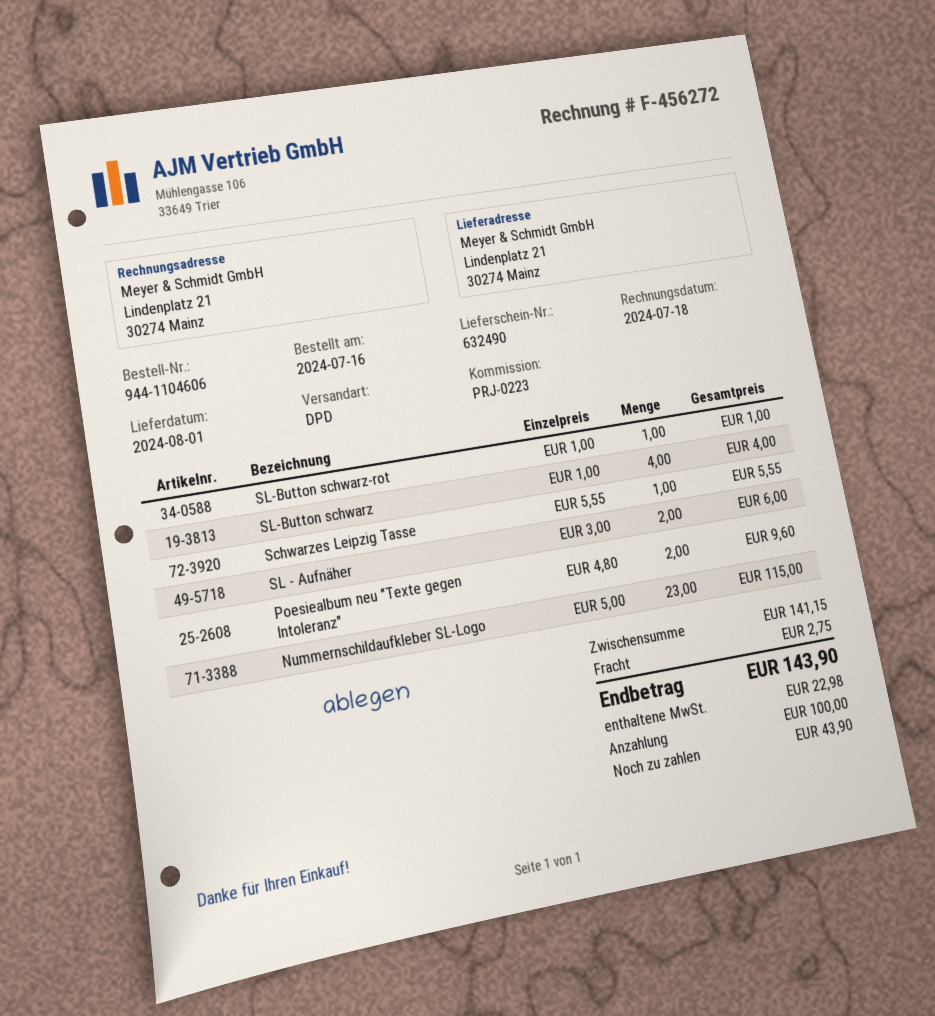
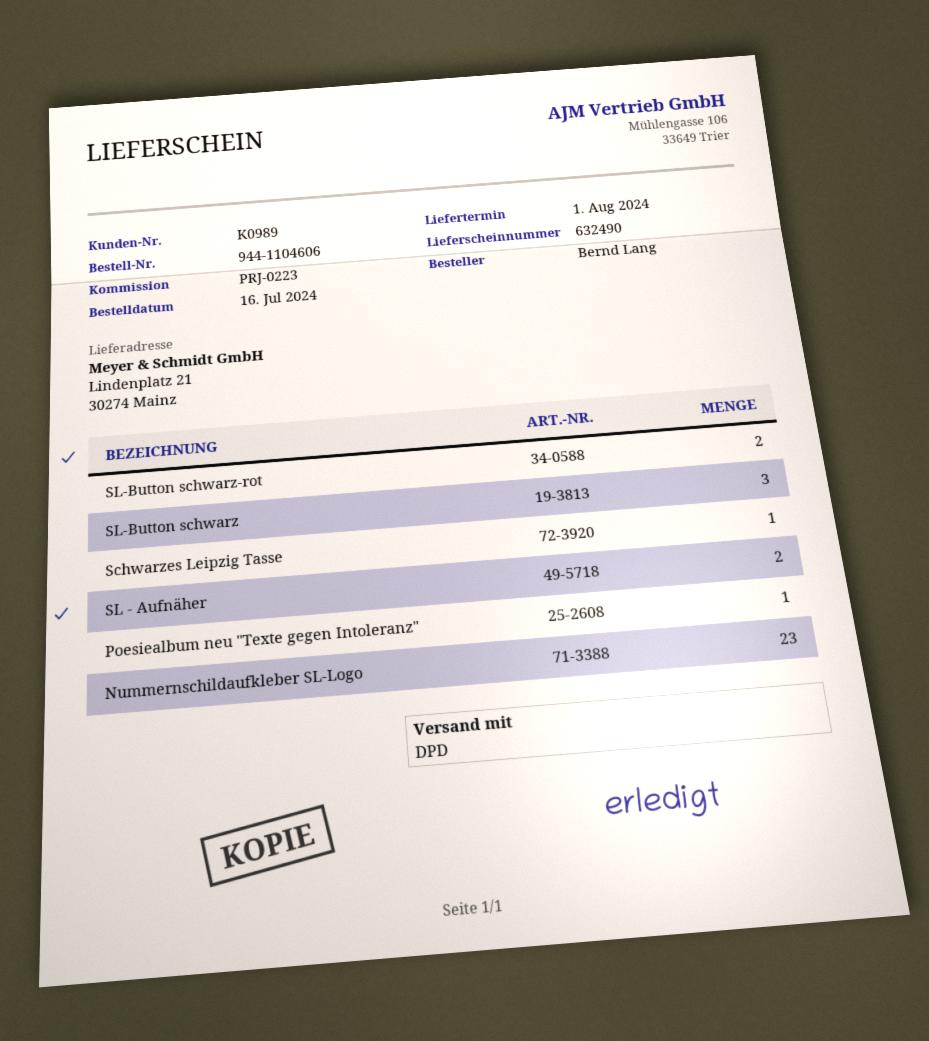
SL-Button schwarz-rot: 1 -> 2
SL-Button schwarz: 4 -> 3
Poesiealbum neu "Texte gegen Intoleranz": 2 -> 1

